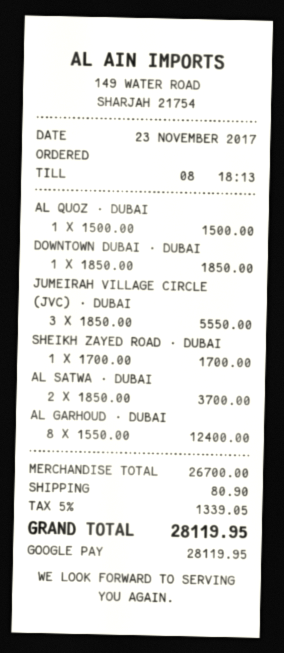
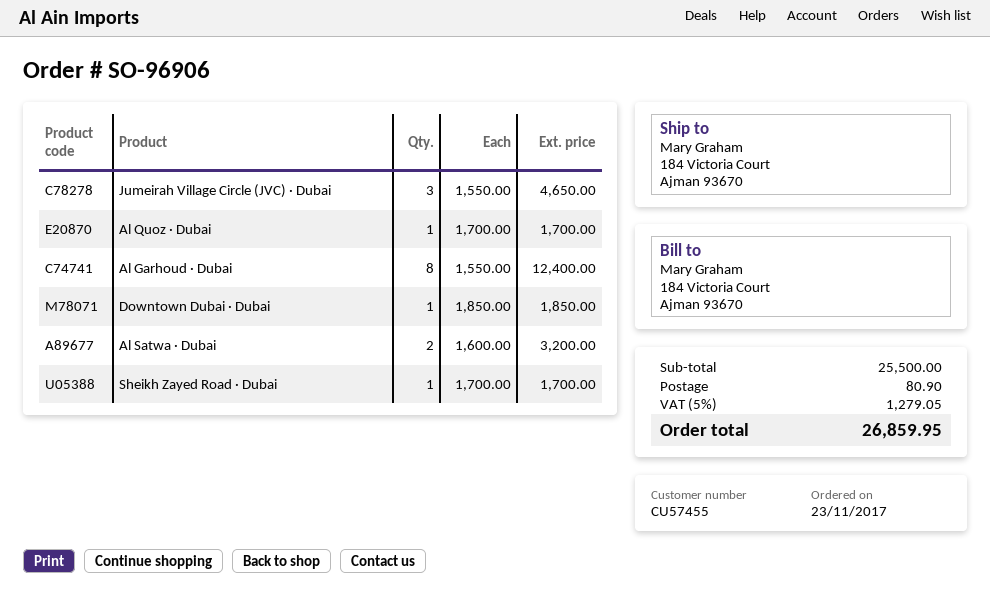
AL QUOZ · DUBAI: 1 x 1500.00 = 1500.00 -> 1 x 1700.00 = 1700.00
JUMEIRAH VILLAGE CIRCLE (JVC) · DUBAI: 3 x 1850.00 = 5550.00 -> 3 x 1550.00 = 4650.00
AL SATWA · DUBAI: 2 x 1850.00 = 3700.00 -> 2 x 1600.00 = 3200.00
subtotal: 26700.00 -> 25500.00
tax: 5% = 1339.05 -> 5% = 1279.05
total: 28119.95 -> 26859.95

